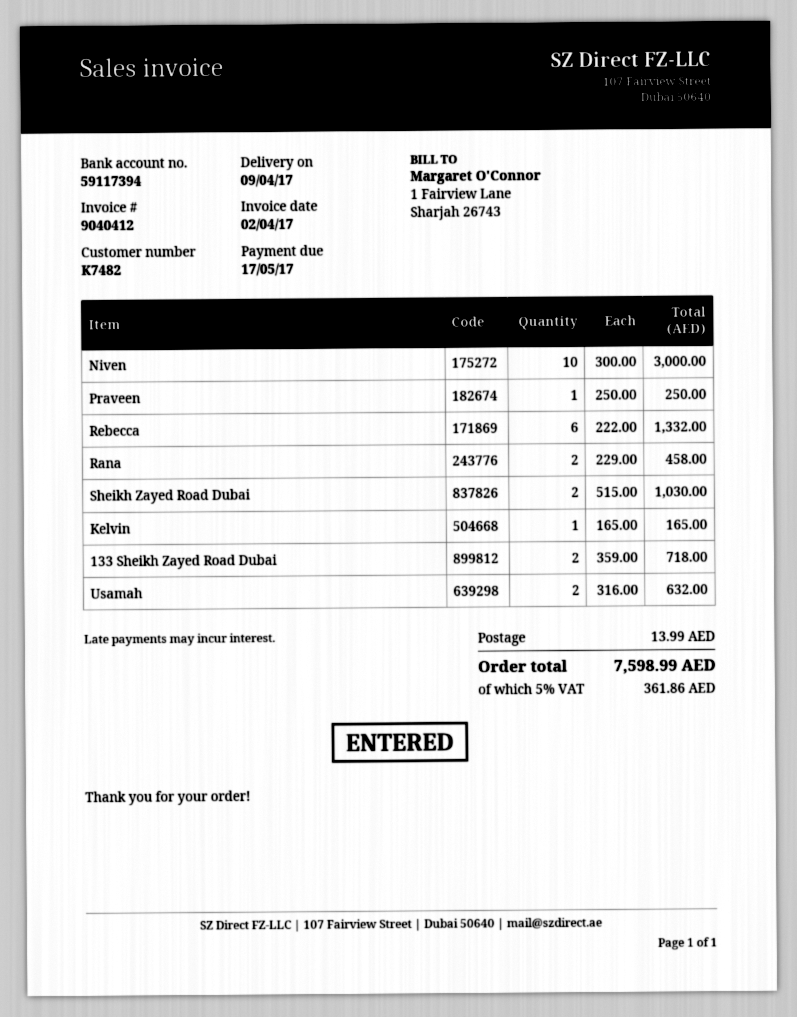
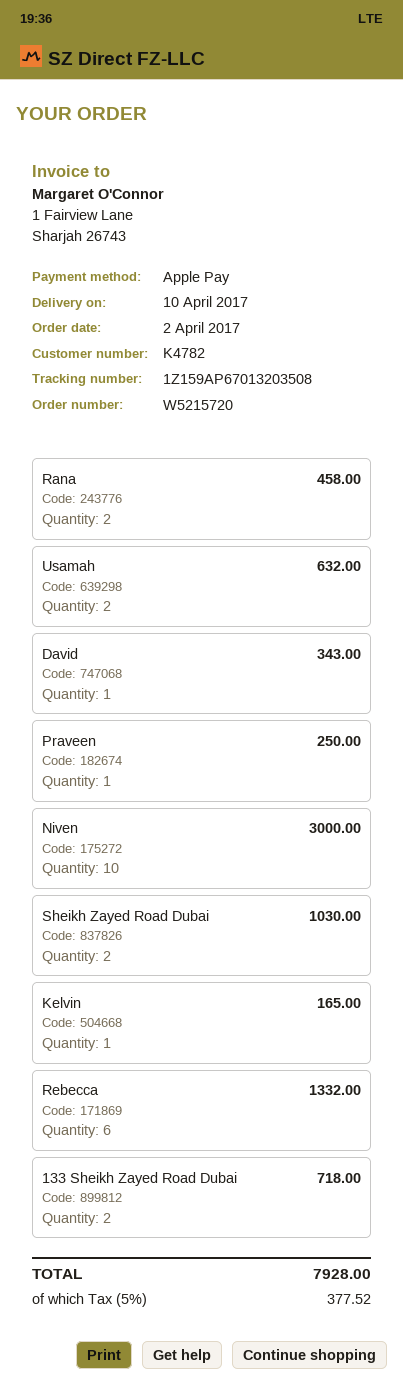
delivery date: 2017-04-09 -> 2017-04-10
customer number: K7482 -> K4782
David: none -> 1 for 343.00
shipping: 13.99 -> none
tax: 5% = 361.86 -> 5% = 377.52
total: 7598.99 -> 7928.00

